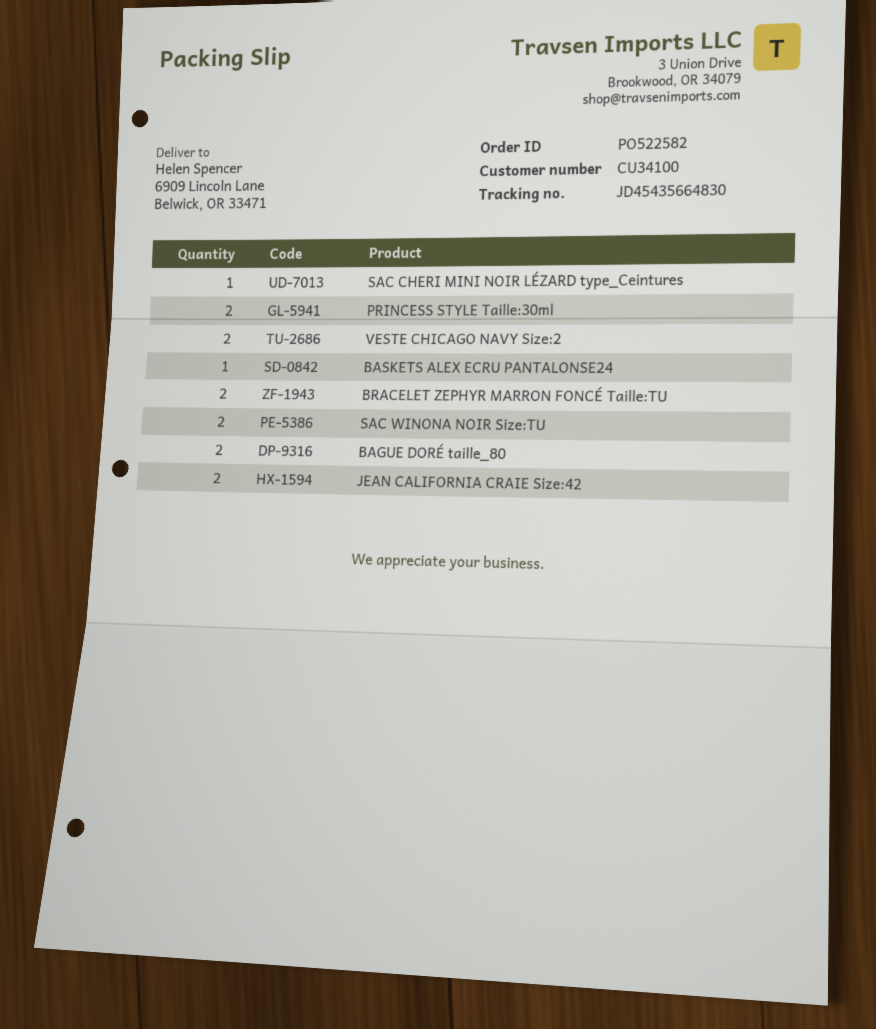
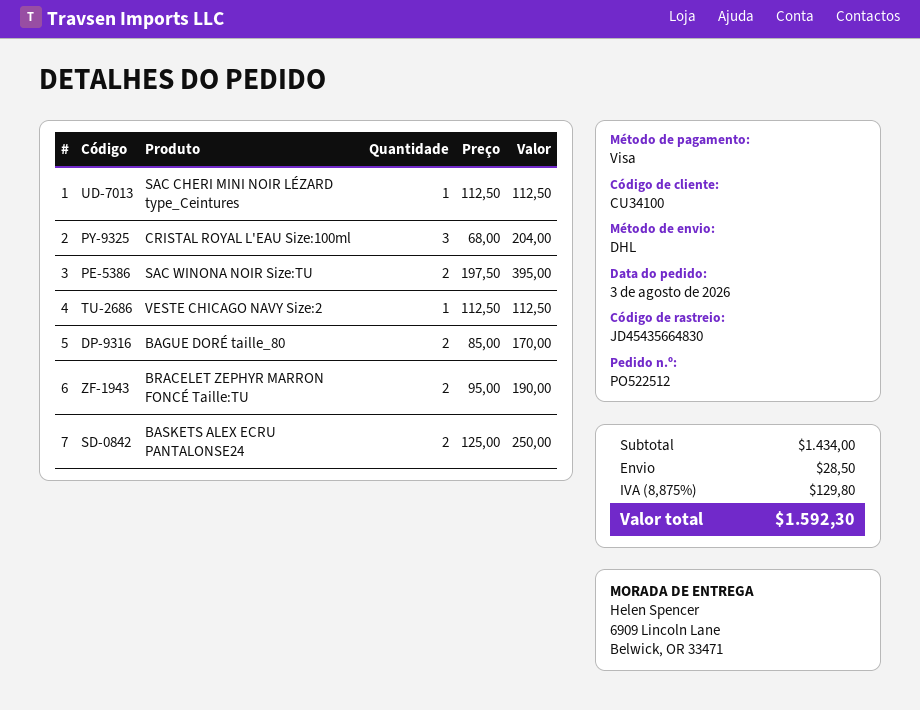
order number: PO522582 -> PO522512
PRINCESS STYLE Taille:30ml: 2 -> none
VESTE CHICAGO NAVY Size:2: 2 -> 1
BASKETS ALEX ECRU PANTALONSE24: 1 -> 2
JEAN CALIFORNIA CRAIE Size:42: 2 -> none
CRISTAL ROYAL L'EAU Size:100ml: none -> 3

